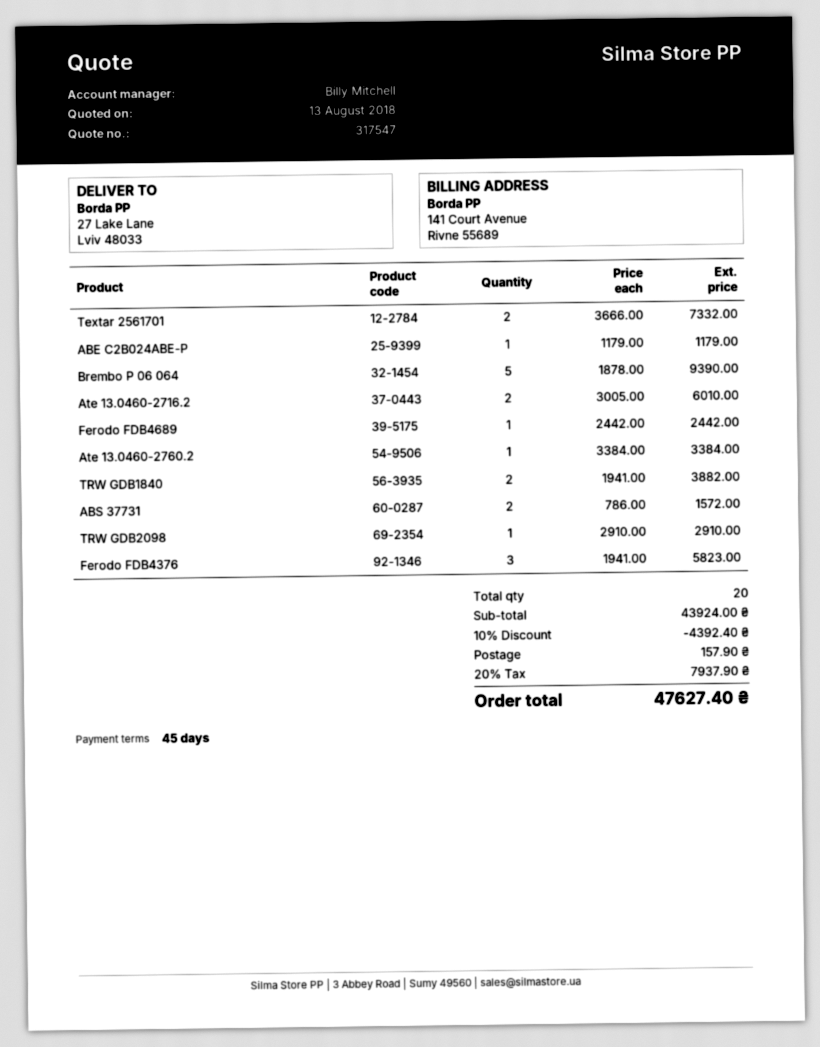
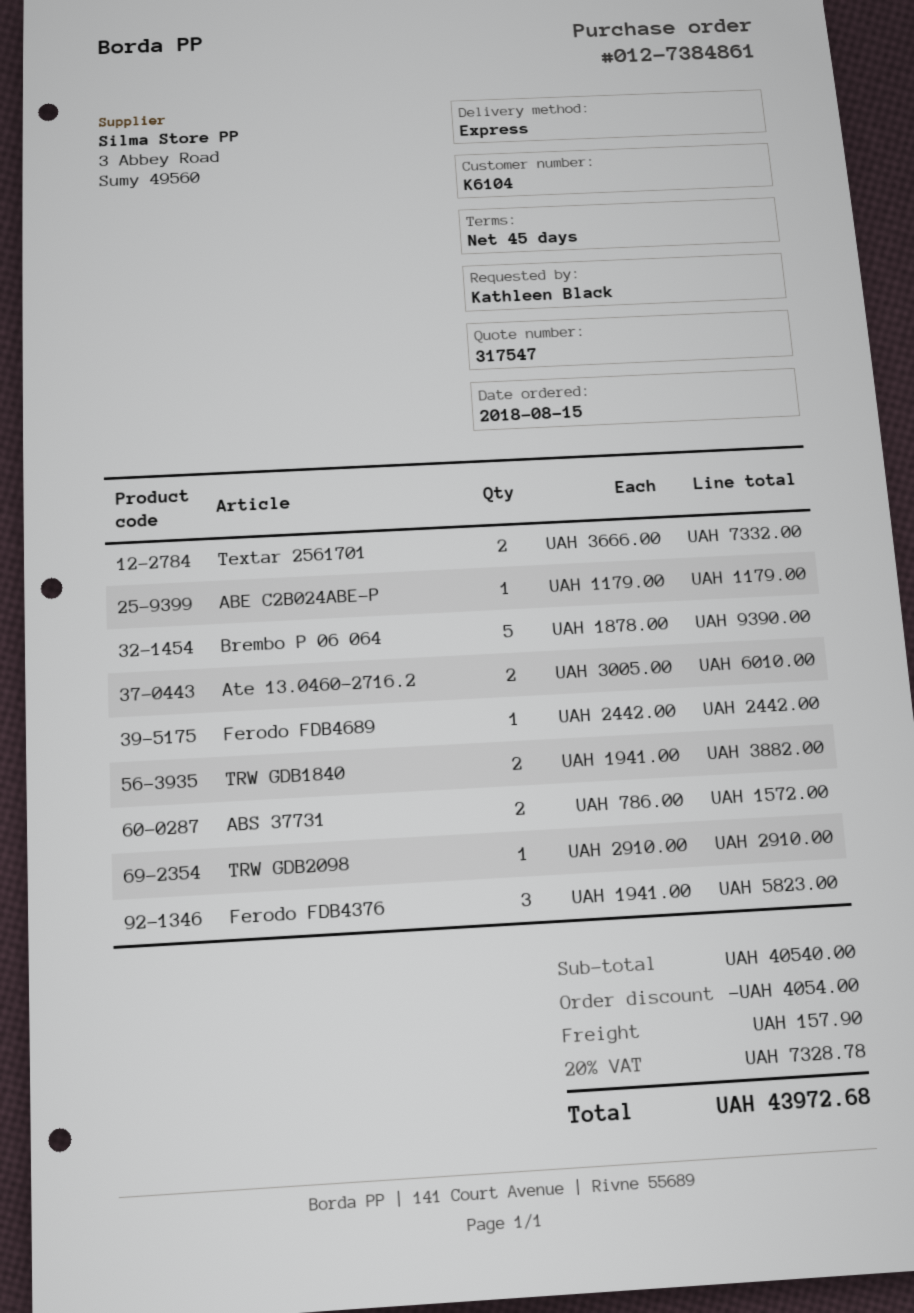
Ate 13.0460-2760.2: 1 x 3384.00 = 3384.00 -> none
subtotal: 43924.00 -> 40540.00
discount: 4392.40 -> 4054.00
tax: 20% = 7937.90 -> 20% = 7328.78
total: 47627.40 -> 43972.68

